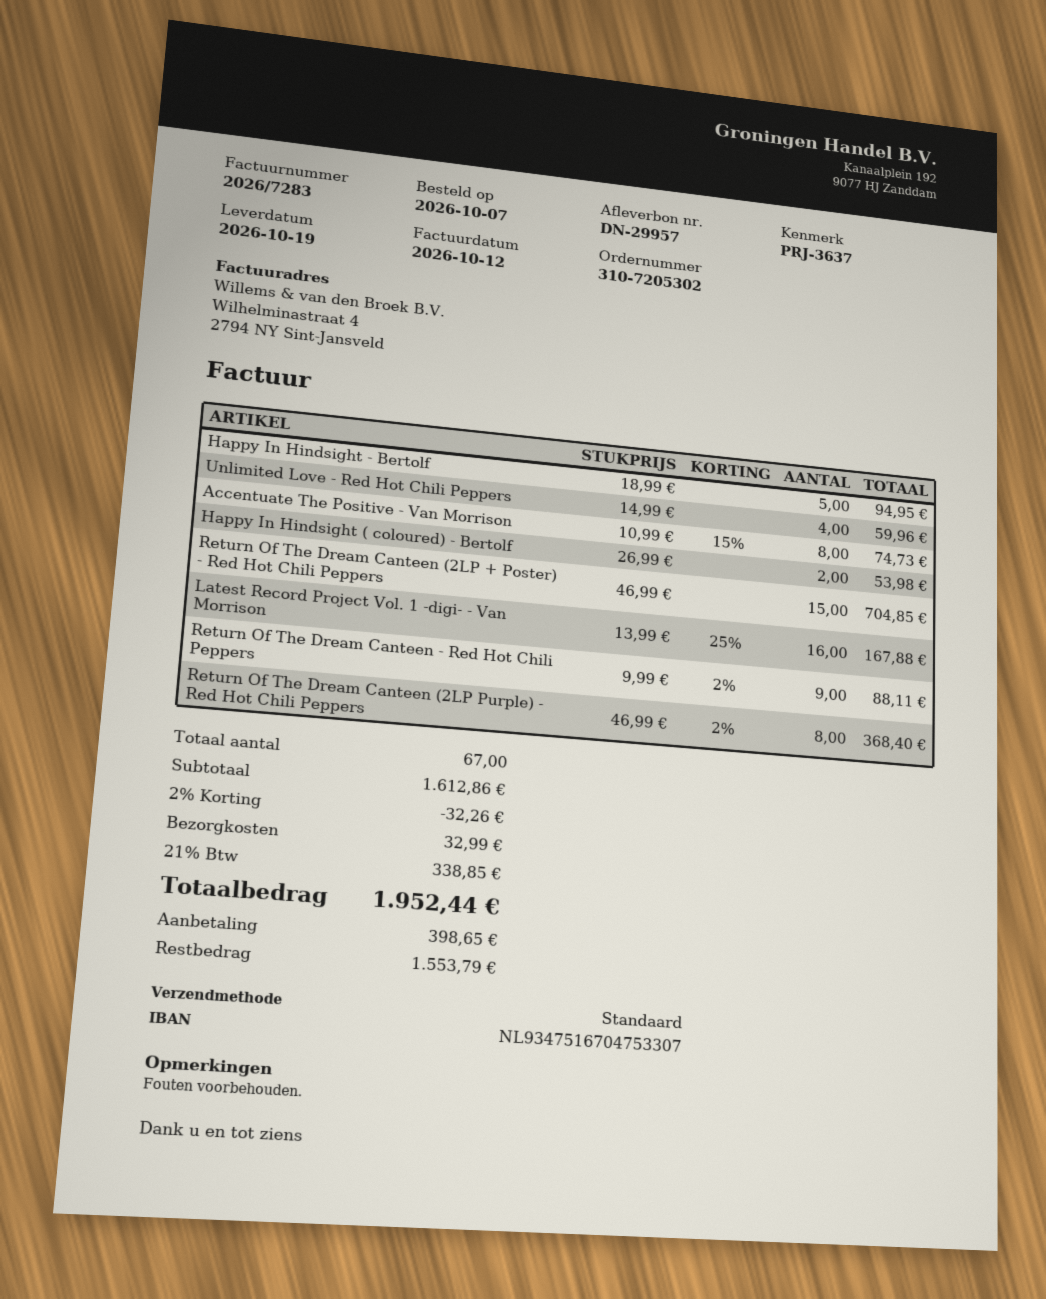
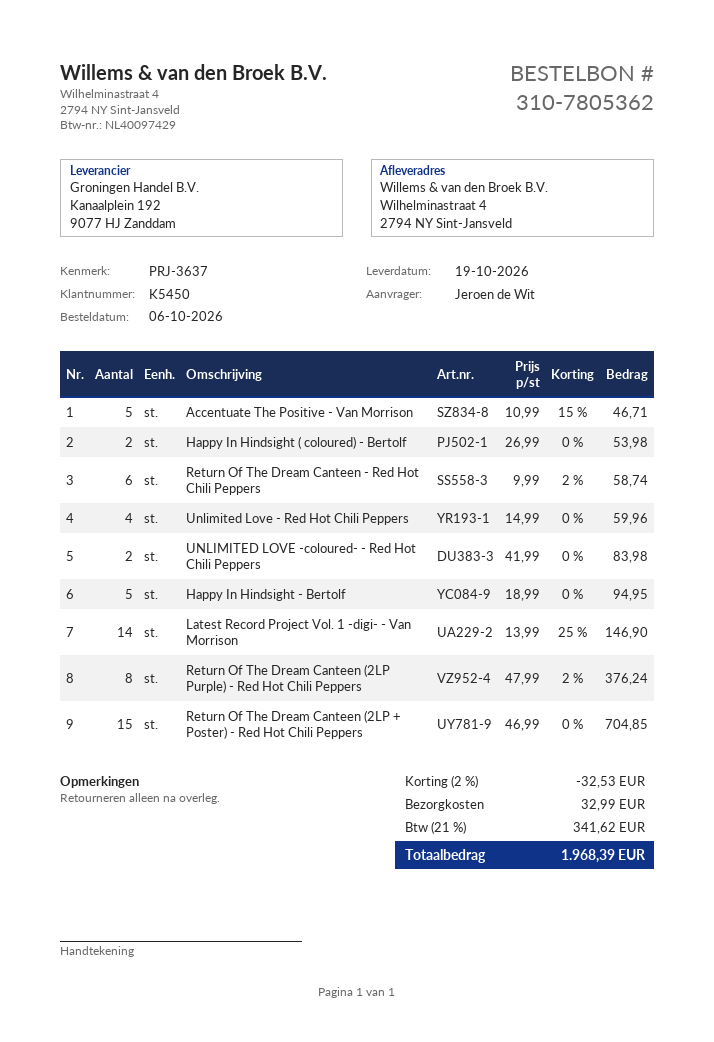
order number: 310-7205302 -> 310-7805362
order date: 2026-10-07 -> 2026-10-06
Accentuate The Positive - Van Morrison: 8 x 10.99 - 15% = 74.73 -> 5 x 10.99 - 15% = 46.71
Latest Record Project Vol. 1 -digi- - Van Morrison: 16 x 13.99 - 25% = 167.88 -> 14 x 13.99 - 25% = 146.90
Return Of The Dream Canteen - Red Hot Chili Peppers: 9 x 9.99 - 2% = 88.11 -> 6 x 9.99 - 2% = 58.74
Return Of The Dream Canteen (2LP Purple) - Red Hot Chili Peppers: 8 x 46.99 - 2% = 368.40 -> 8 x 47.99 - 2% = 376.24
UNLIMITED LOVE -coloured- - Red Hot Chili Peppers: none -> 2 x 41.99 = 83.98
discount: 2% = 32.26 -> 2% = 32.53
tax: 21% = 338.85 -> 21% = 341.62
total: 1952.44 -> 1968.39

